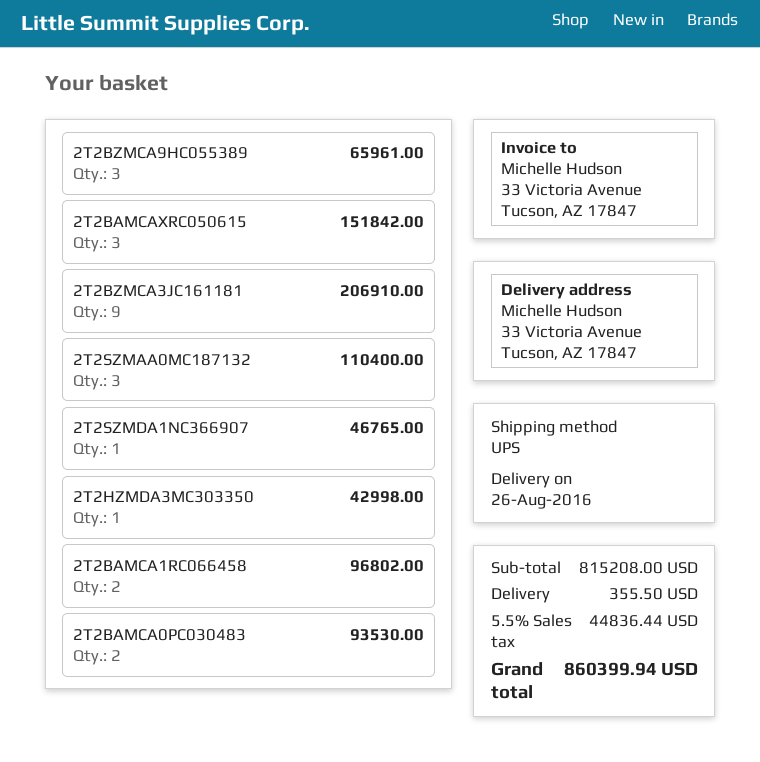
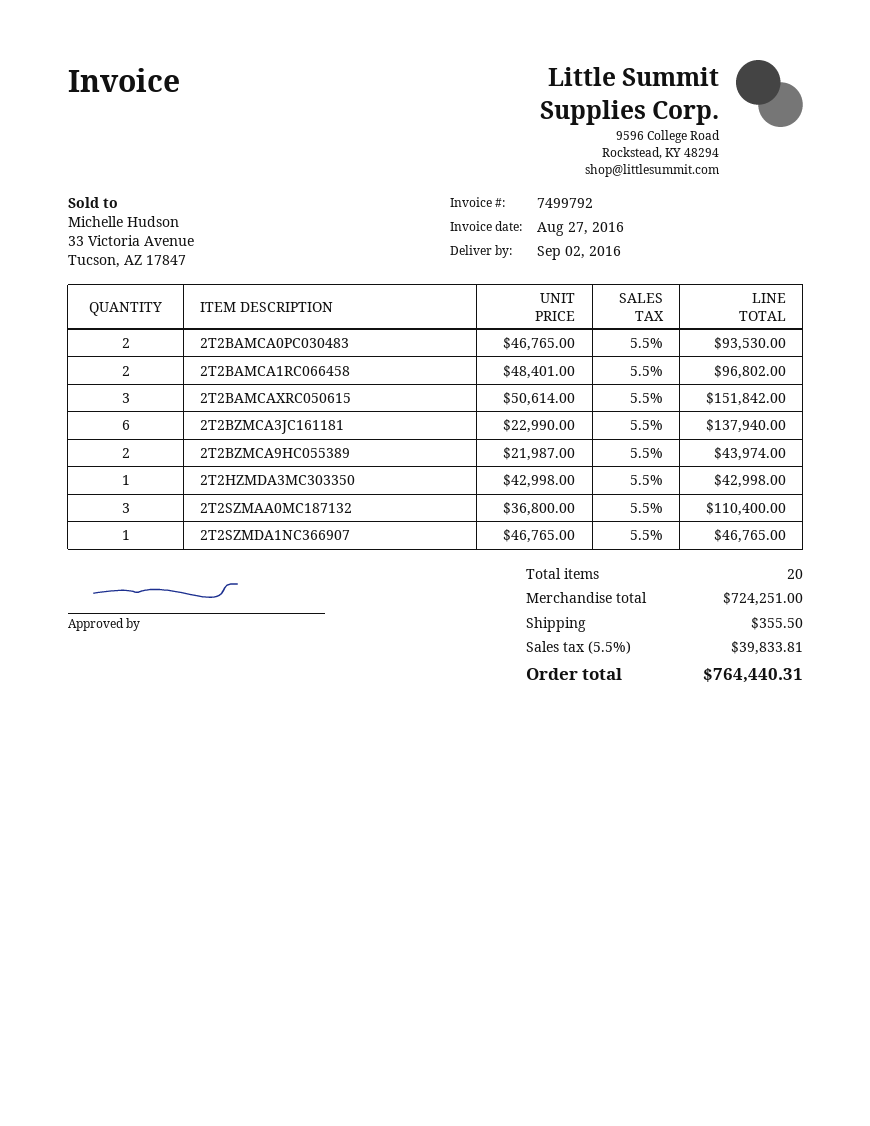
delivery date: 2016-08-26 -> 2016-09-02
2T2BZMCA9HC055389: 3 for 65961.00 -> 2 for 43974.00
2T2BZMCA3JC161181: 9 for 206910.00 -> 6 for 137940.00
subtotal: 815208.00 -> 724251.00
tax: 5.5% = 44836.44 -> 5.5% = 39833.81
total: 860399.94 -> 764440.31

